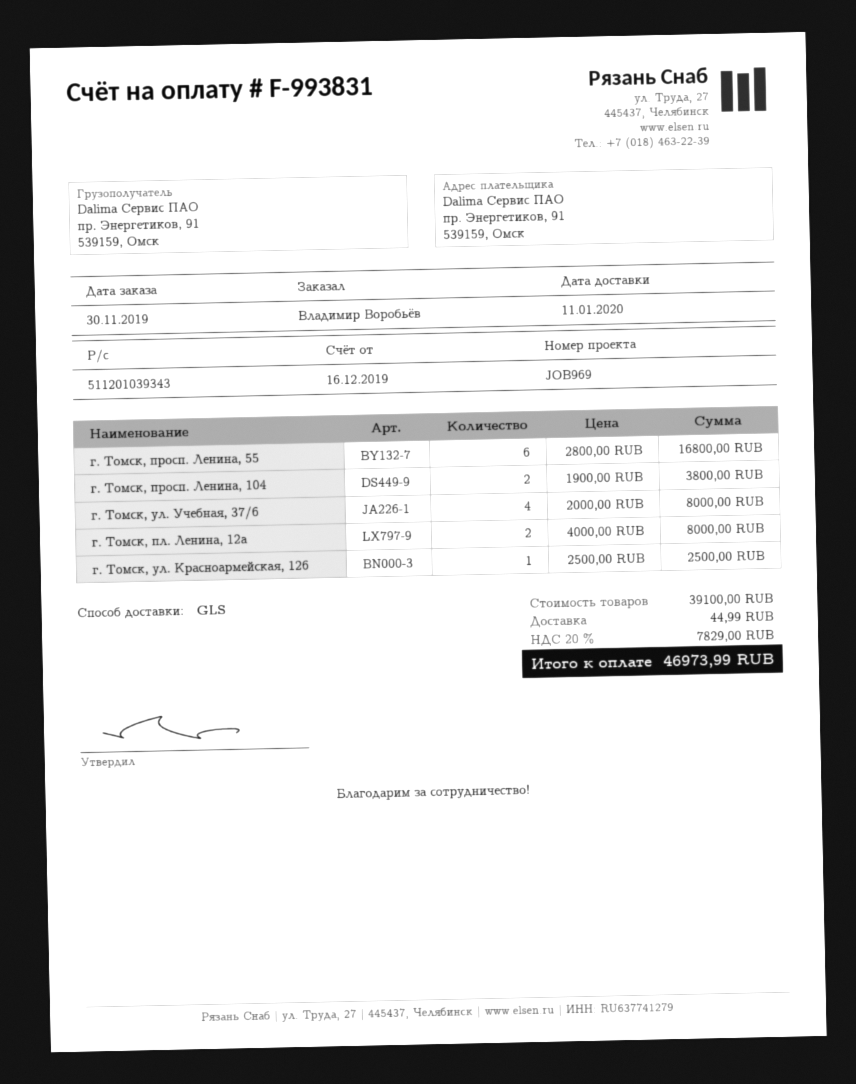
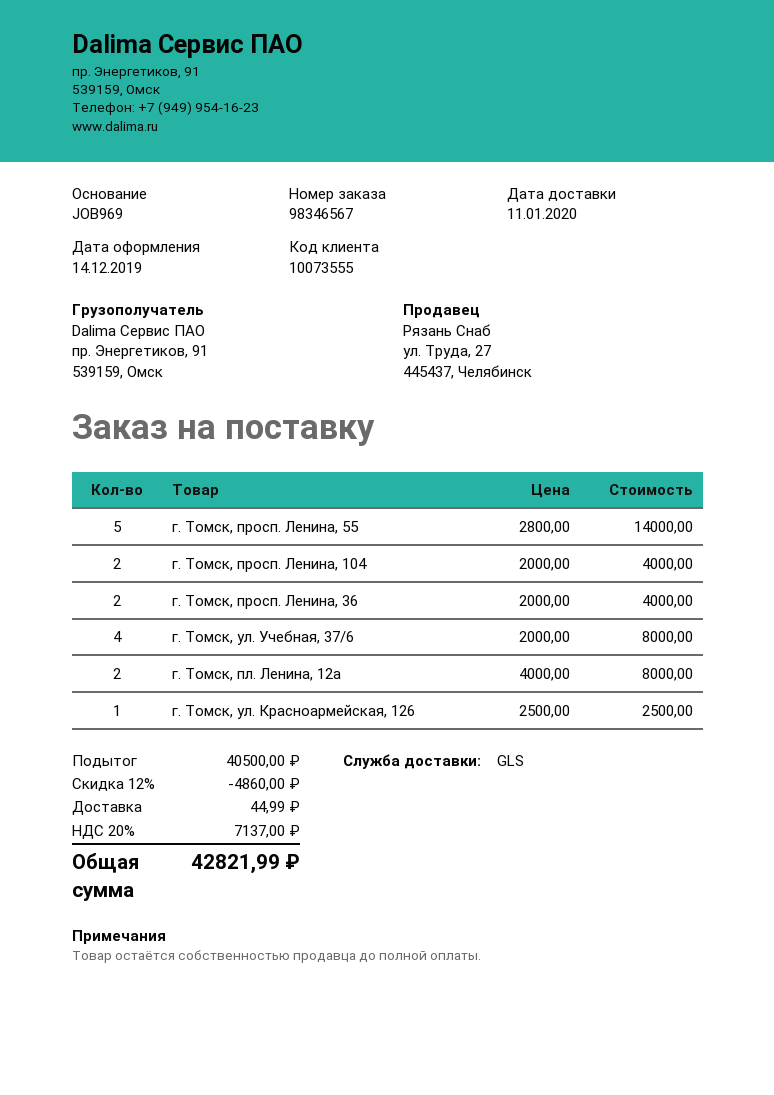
order date: 2019-11-30 -> 2019-12-14
г. Томск, просп. Ленина, 55: 6 x 2800.00 = 16800.00 -> 5 x 2800.00 = 14000.00
г. Томск, просп. Ленина, 104: 2 x 1900.00 = 3800.00 -> 2 x 2000.00 = 4000.00
г. Томск, просп. Ленина, 36: none -> 2 x 2000.00 = 4000.00
subtotal: 39100.00 -> 40500.00
discount: none -> 12% = 4860.00
tax: 20% = 7829.00 -> 20% = 7137.00
total: 46973.99 -> 42821.99

